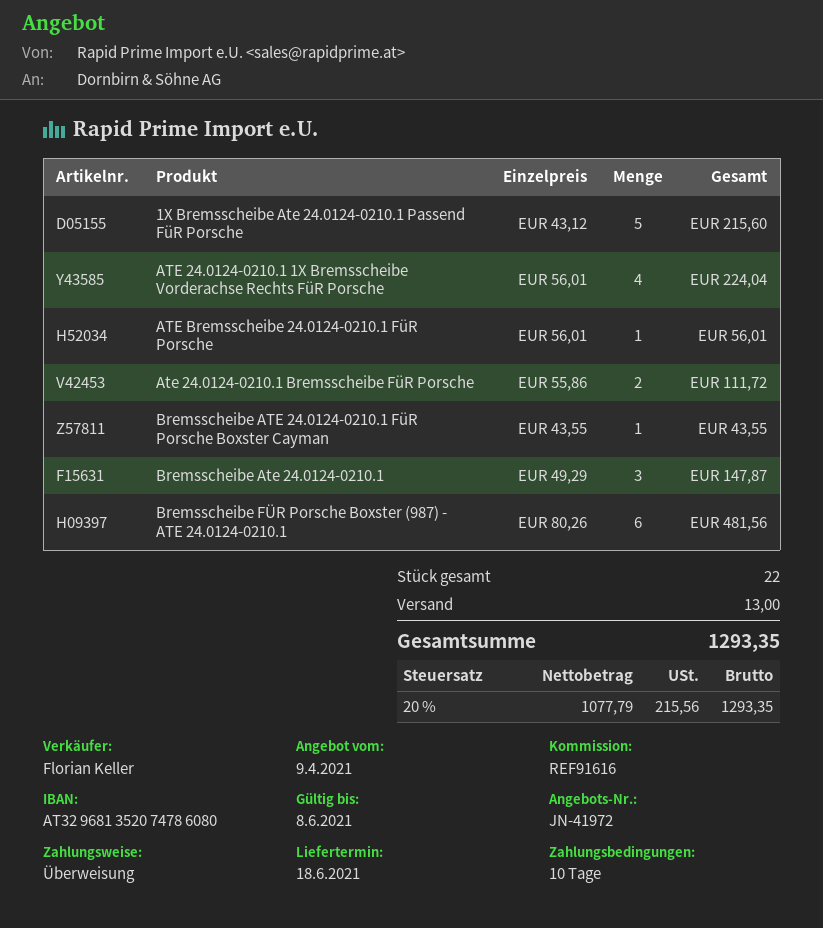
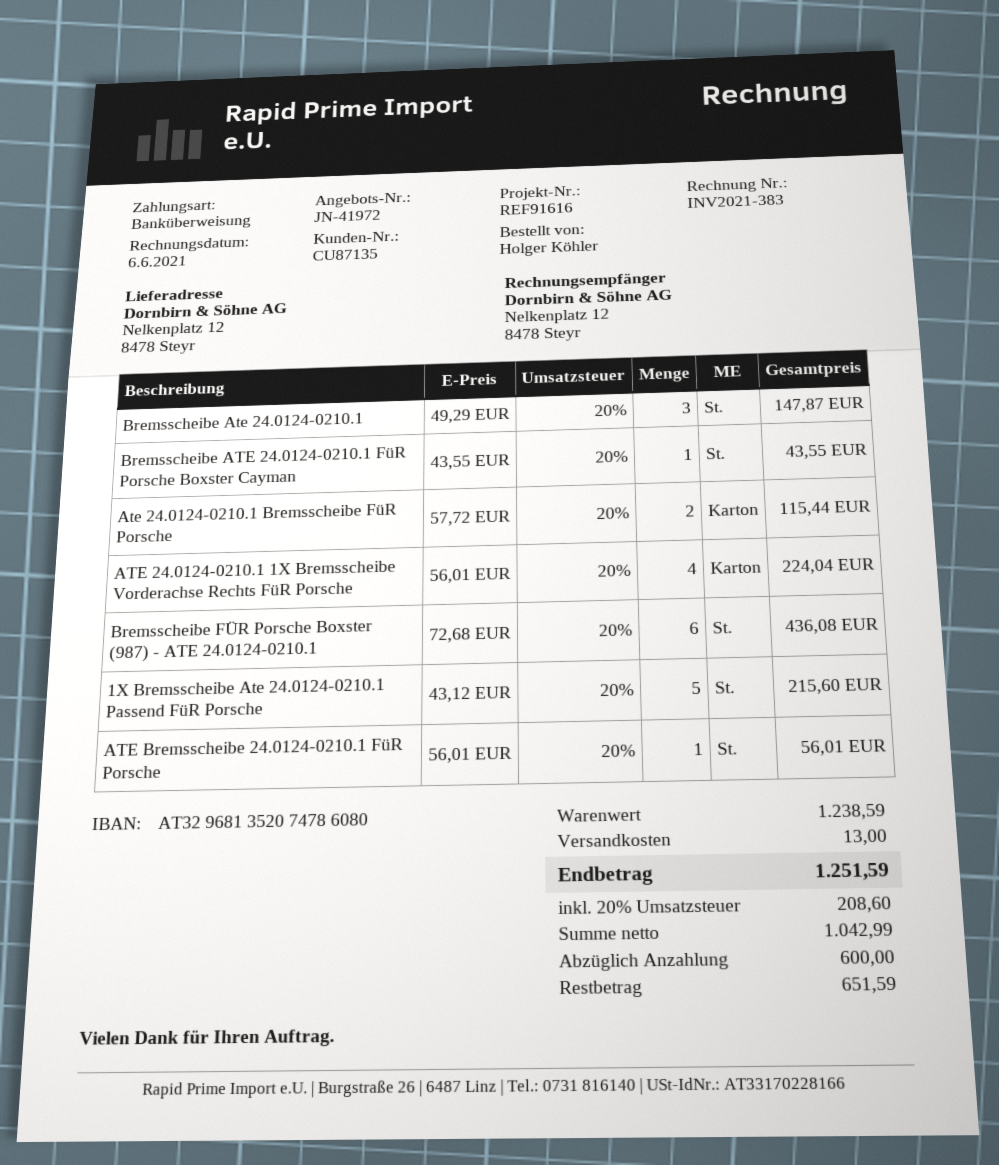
Ate 24.0124-0210.1 Bremsscheibe FüR Porsche: 2 x 55.86 = 111.72 -> 2 x 57.72 = 115.44
Bremsscheibe FÜR Porsche Boxster (987) - ATE 24.0124-0210.1: 6 x 80.26 = 481.56 -> 6 x 72.68 = 436.08
net: 1077.79 -> 1042.99
tax: 20% = 215.56 -> 20% = 208.60
total: 1293.35 -> 1251.59

